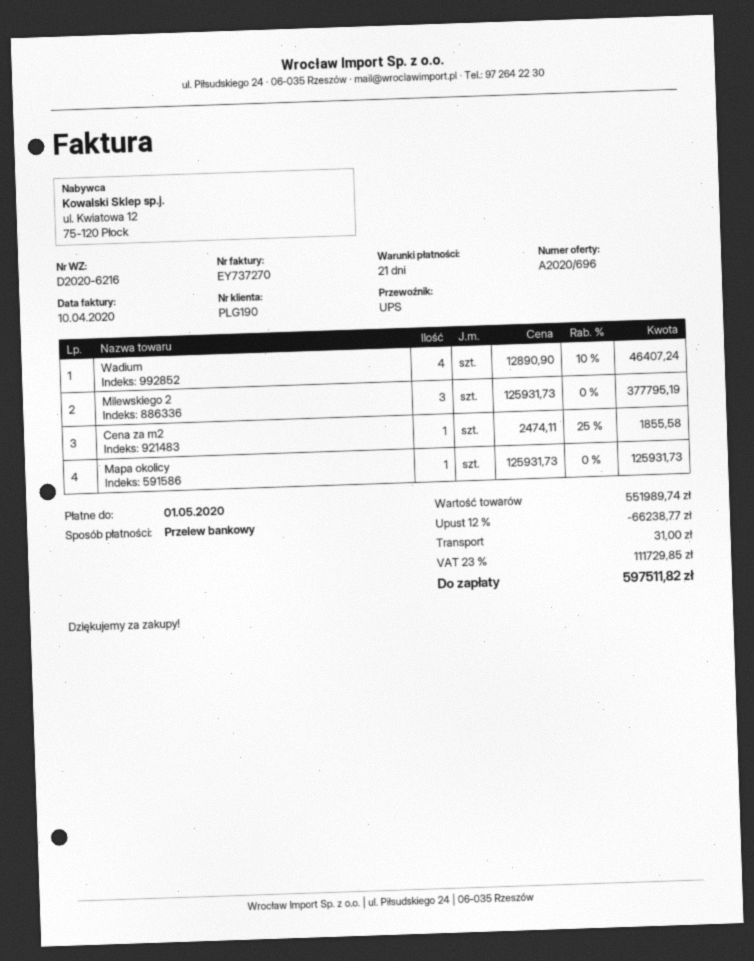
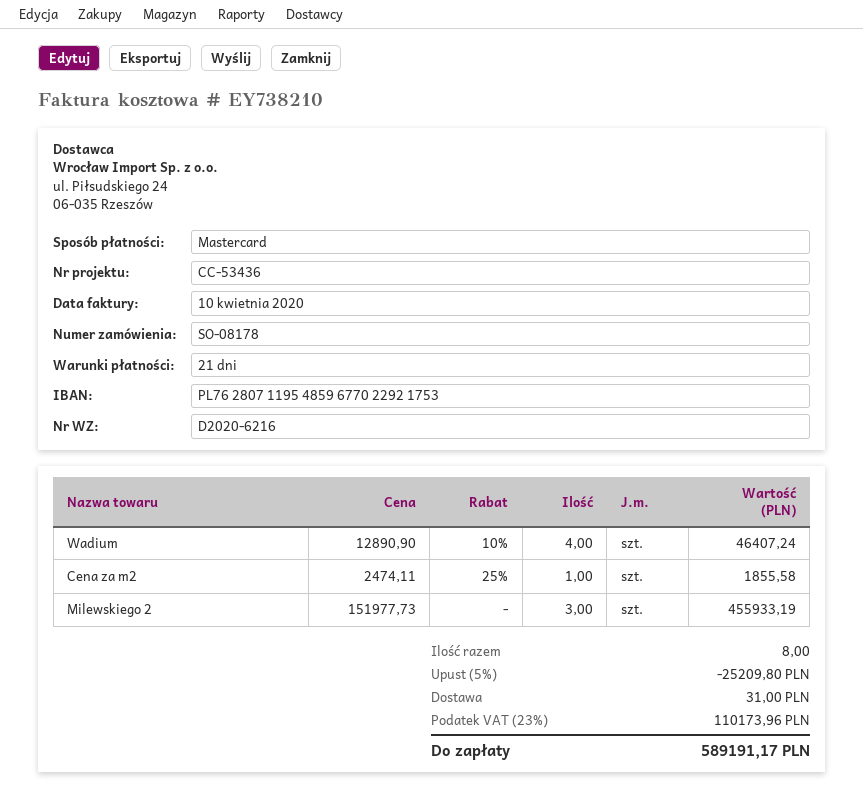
invoice number: EY737270 -> EY738210
payment method: bank transfer -> Mastercard
Milewskiego 2: 3 x 125931.73 = 377795.19 -> 3 x 151977.73 = 455933.19
Mapa okolicy: 1 x 125931.73 = 125931.73 -> none
discount: 12% = 66238.77 -> 5% = 25209.80
tax: 23% = 111729.85 -> 23% = 110173.96
total: 597511.82 -> 589191.17

